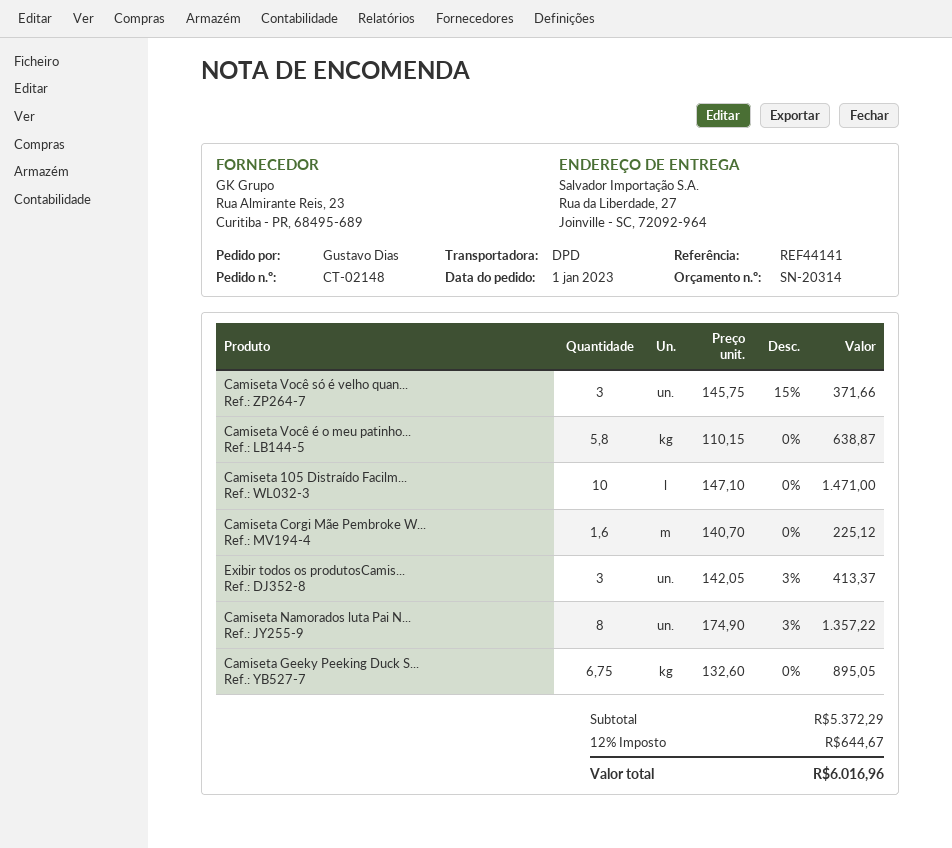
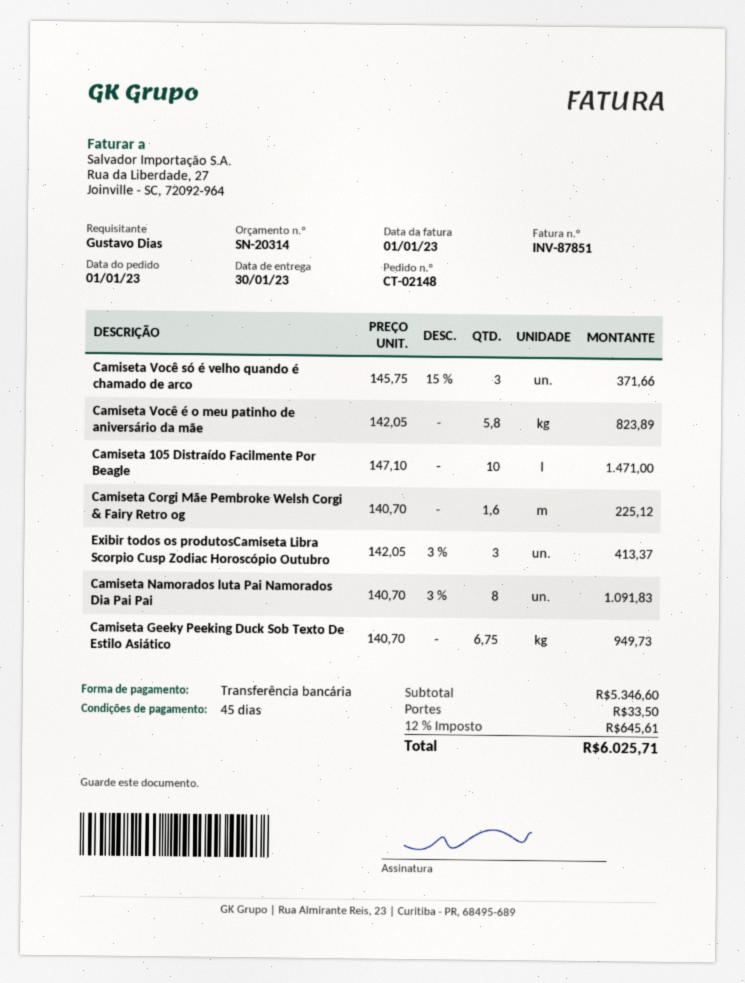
Camiseta Você é o meu patinho...: 5.8 x 110.15 = 638.87 -> 5.8 x 142.05 = 823.89
Camiseta Namorados luta Pai N...: 8 x 174.90 - 3% = 1357.22 -> 8 x 140.70 - 3% = 1091.83
Camiseta Geeky Peeking Duck S...: 6.75 x 132.60 = 895.05 -> 6.75 x 140.70 = 949.73
subtotal: 5372.29 -> 5346.60
shipping: none -> 33.50
tax: 12% = 644.67 -> 12% = 645.61
total: 6016.96 -> 6025.71

